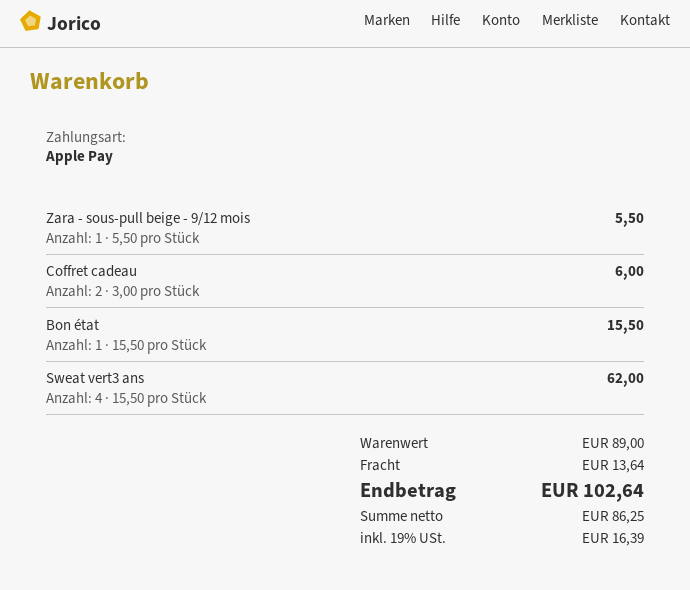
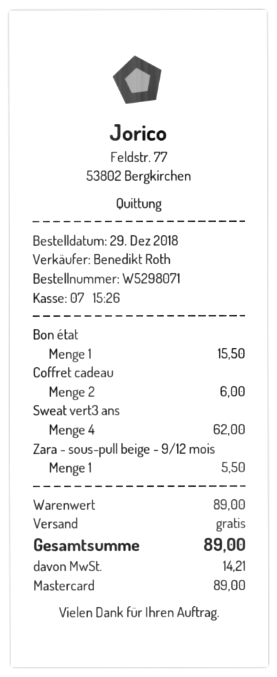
payment method: Apple Pay -> Mastercard
shipping: 13.64 -> 0.00
tax: 16.39 -> 14.21
total: 102.64 -> 89.00

